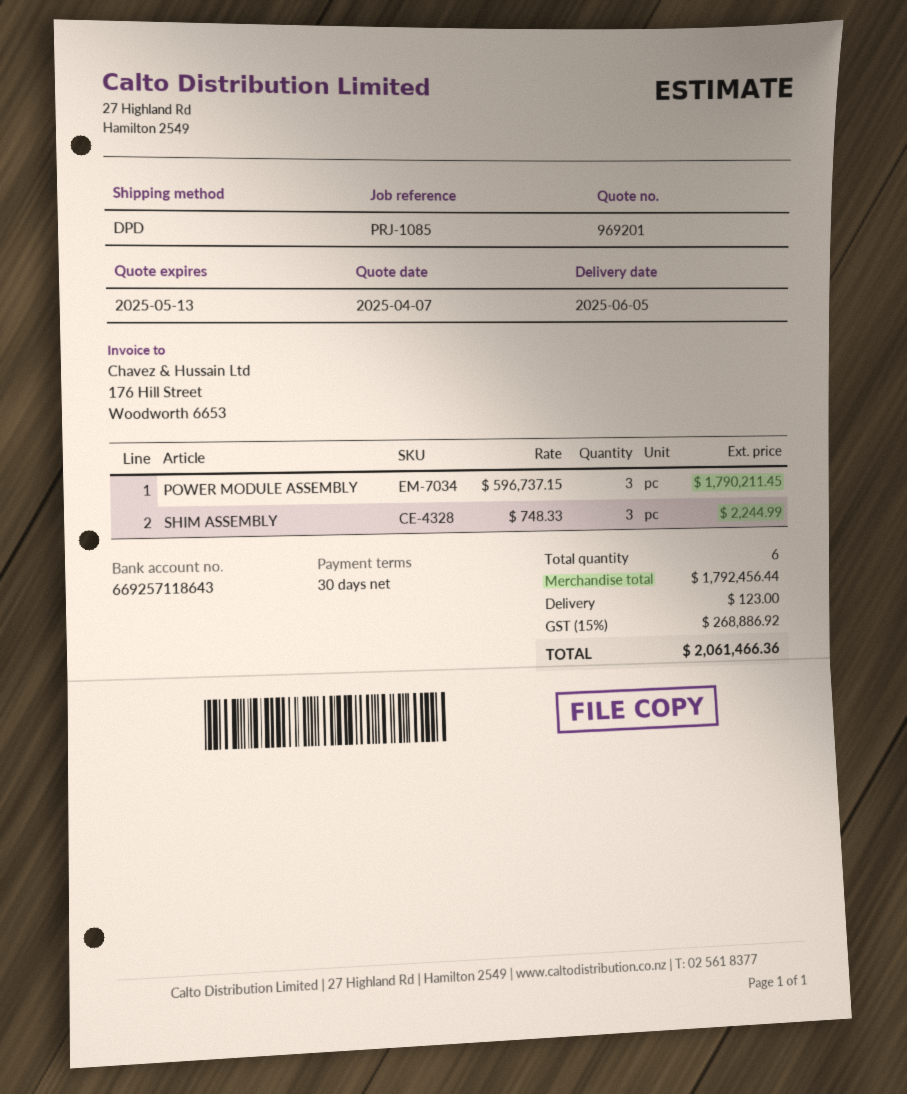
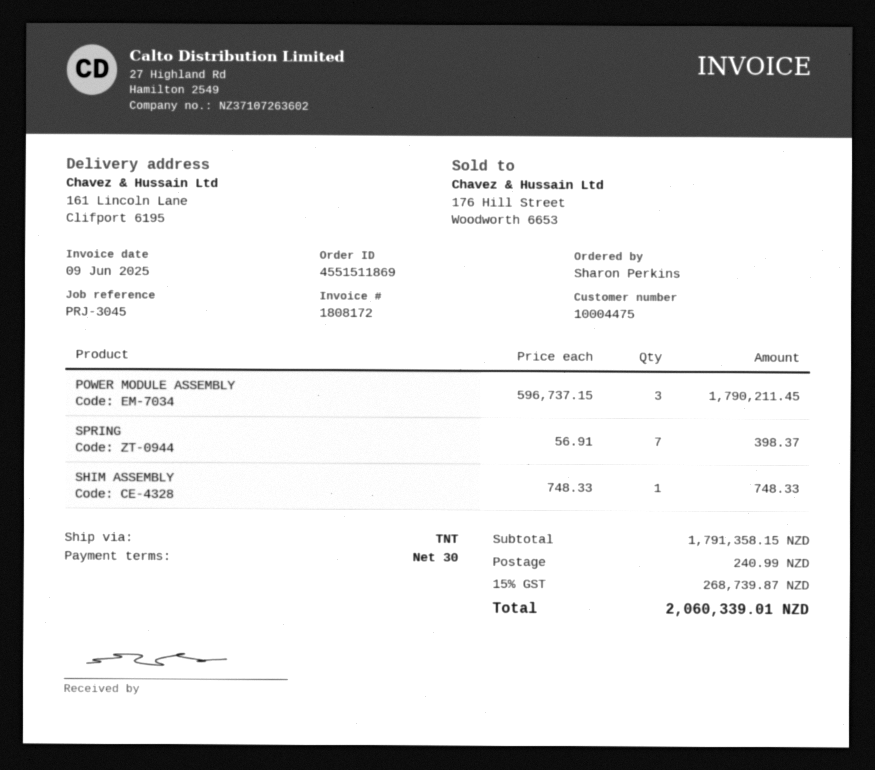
reference: PRJ-1085 -> PRJ-3045
shipping method: DPD -> TNT
SHIM ASSEMBLY: 3 x 748.33 = 2244.99 -> 1 x 748.33 = 748.33
SPRING: none -> 7 x 56.91 = 398.37
subtotal: 1792456.44 -> 1791358.15
shipping: 123.00 -> 240.99
tax: 15% = 268886.92 -> 15% = 268739.87
total: 2061466.36 -> 2060339.01

